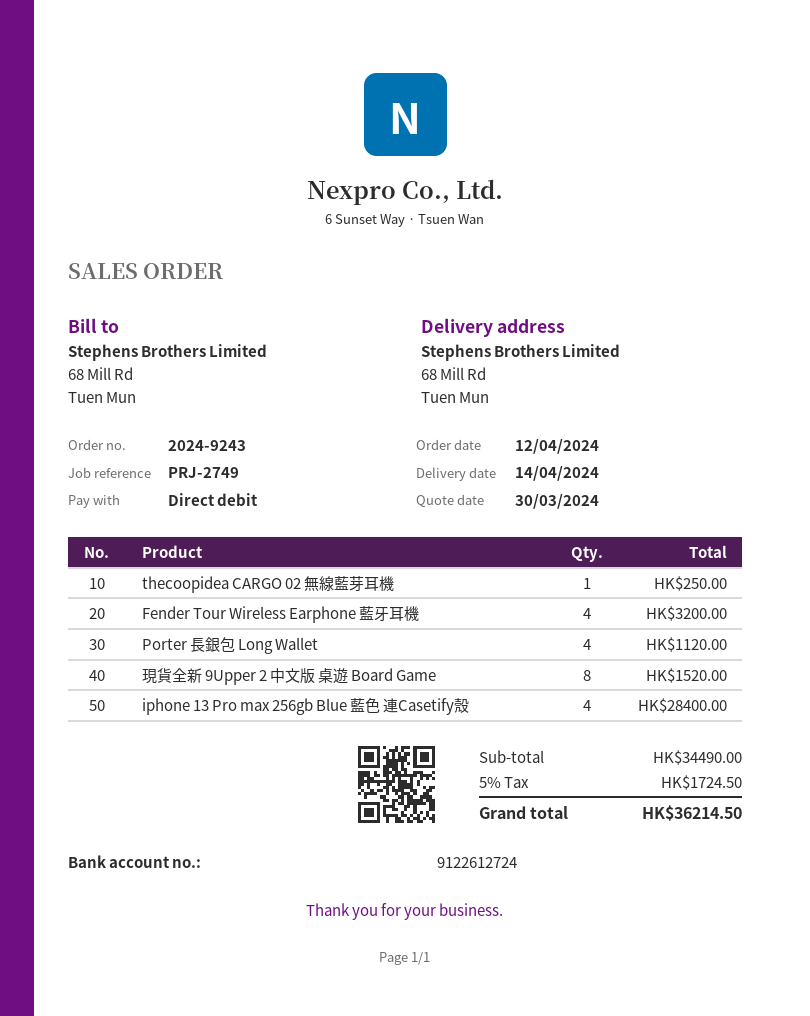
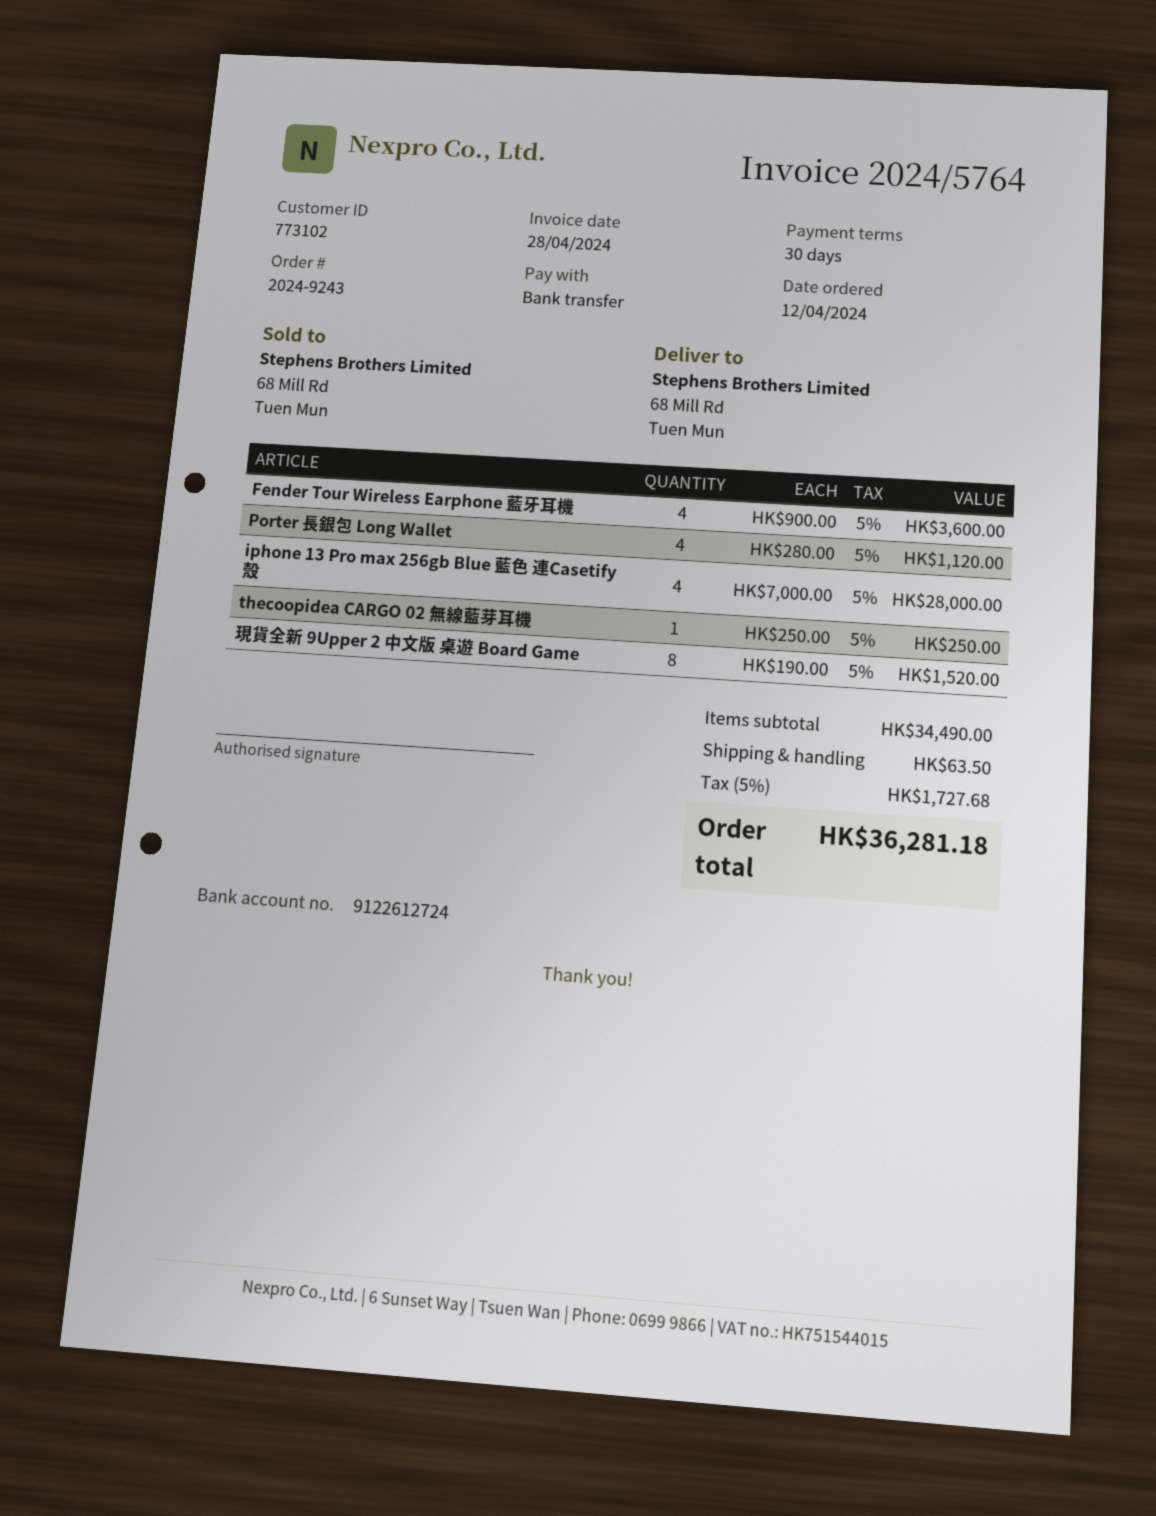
payment method: direct debit -> bank transfer
Fender Tour Wireless Earphone 藍牙耳機: 4 for 3200.00 -> 4 for 3600.00
iphone 13 Pro max 256gb Blue 藍色 連Casetify殼: 4 for 28400.00 -> 4 for 28000.00
shipping: none -> 63.50
tax: 5% = 1724.50 -> 5% = 1727.68
total: 36214.50 -> 36281.18

